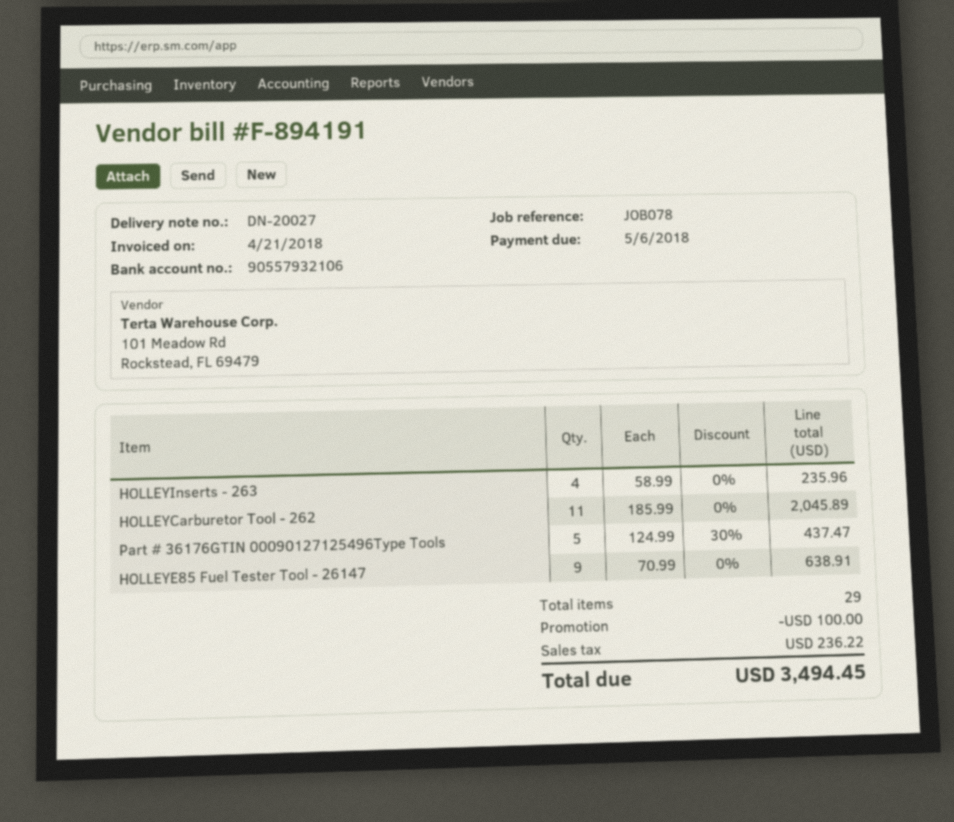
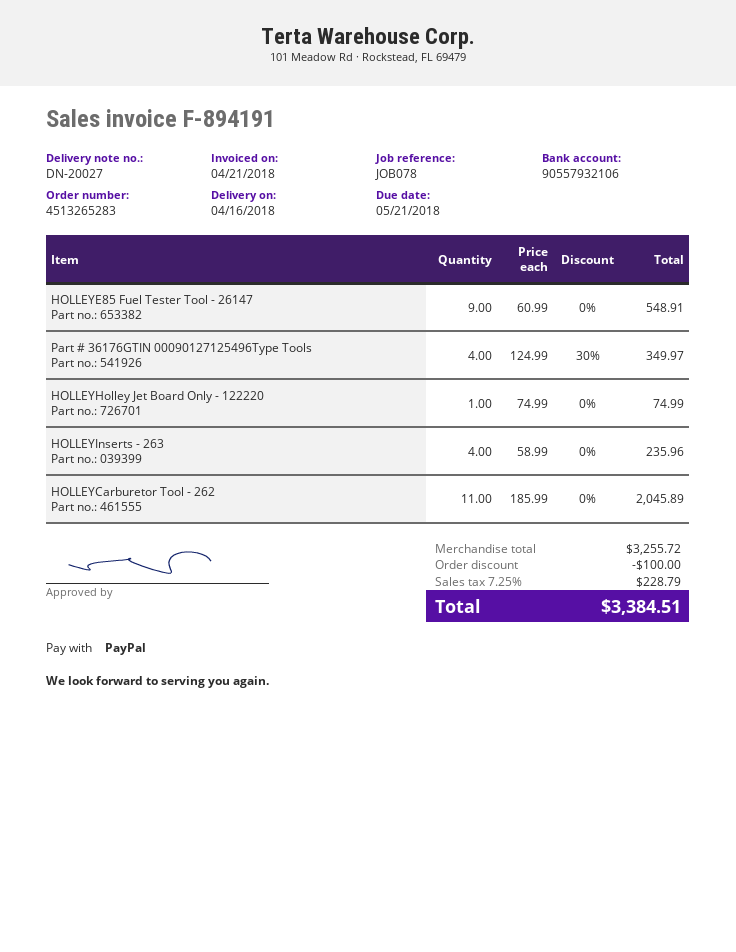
due date: 2018-05-06 -> 2018-05-21
Part # 36176GTIN 00090127125496Type Tools: 5 x 124.99 - 30% = 437.47 -> 4 x 124.99 - 30% = 349.97
HOLLEYE85 Fuel Tester Tool - 26147: 9 x 70.99 = 638.91 -> 9 x 60.99 = 548.91
HOLLEYHolley Jet Board Only - 122220: none -> 1 x 74.99 = 74.99
tax: 236.22 -> 228.79
total: 3494.45 -> 3384.51

